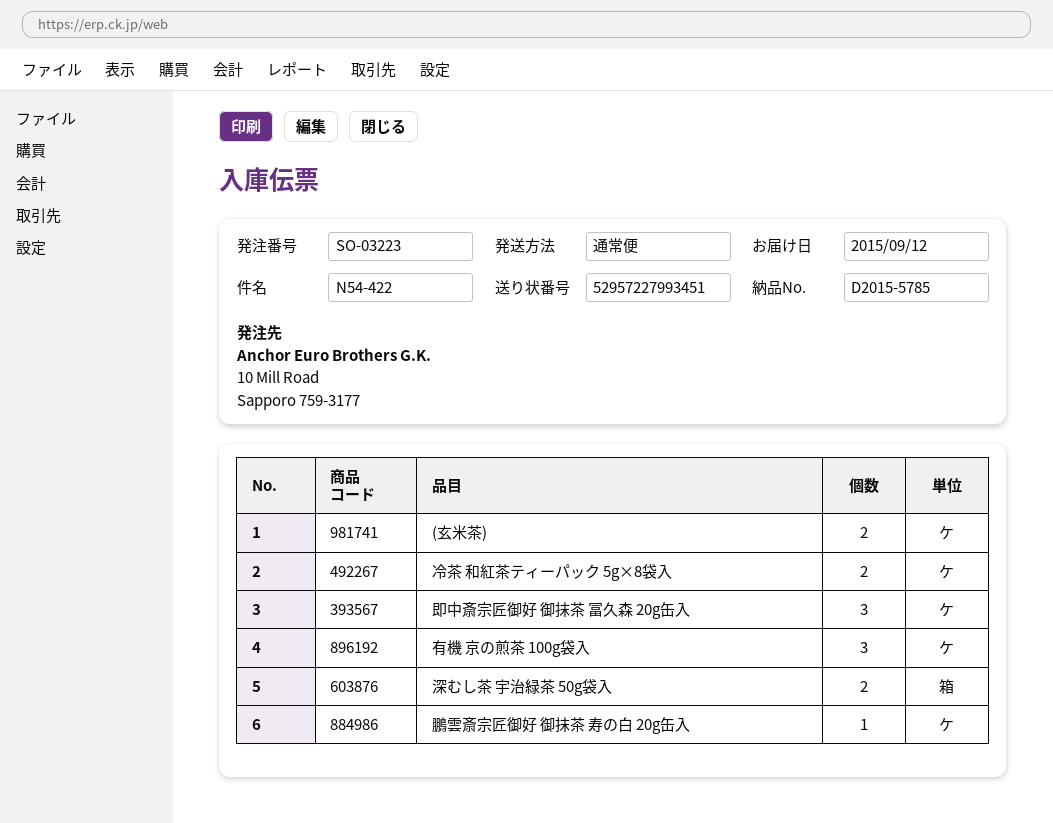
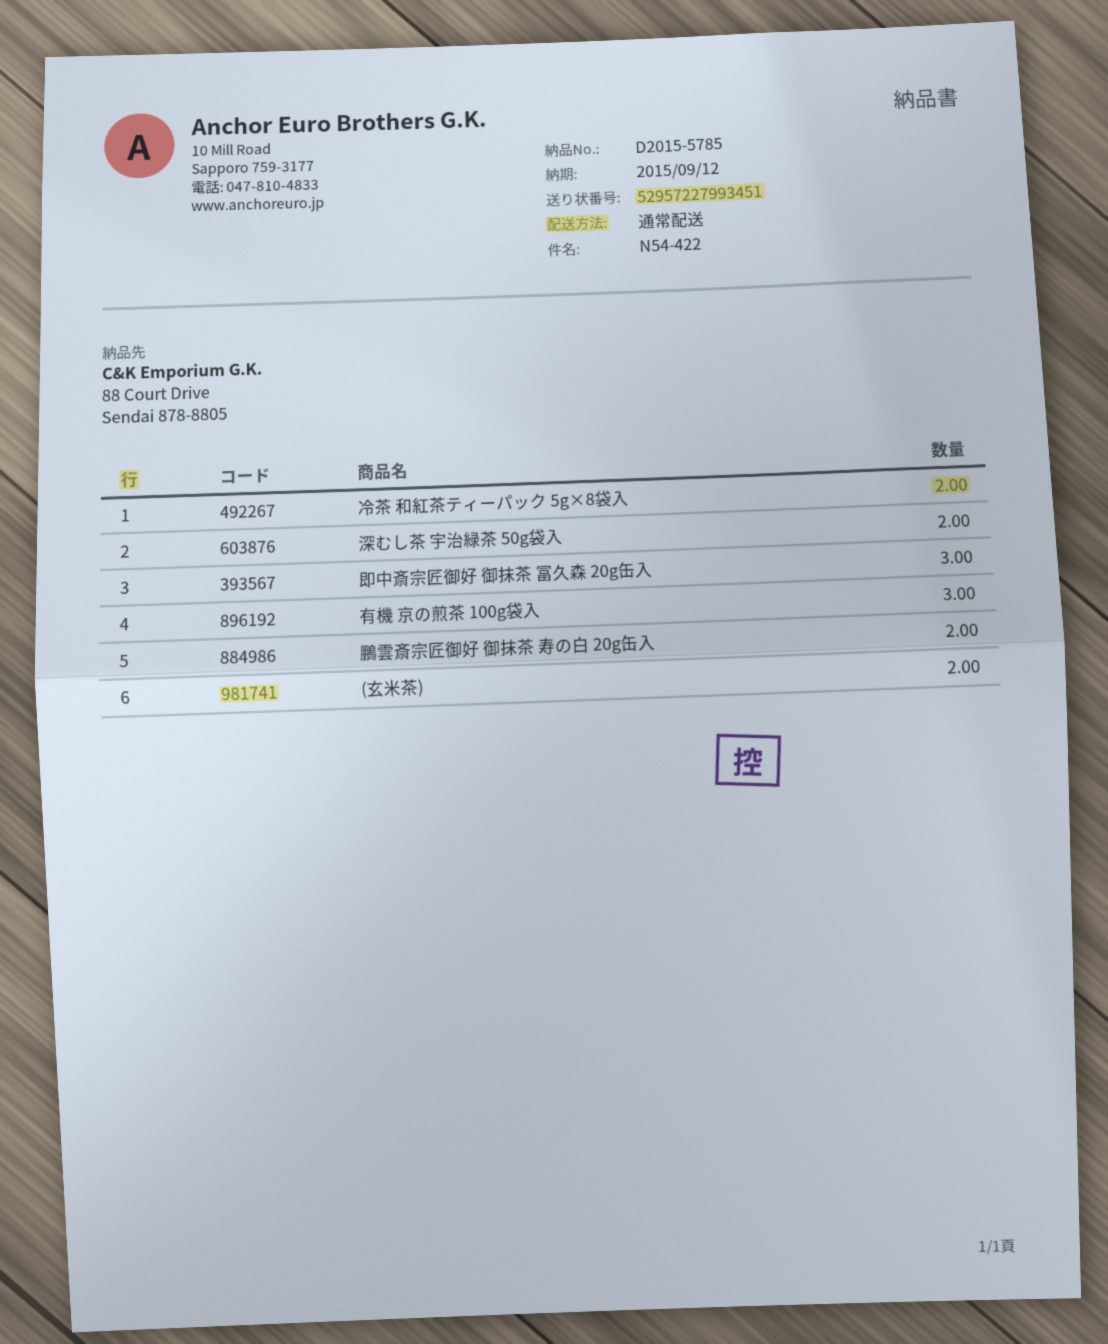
鵬雲斎宗匠御好 御抹茶 寿の白 20g缶入: 1 -> 2

